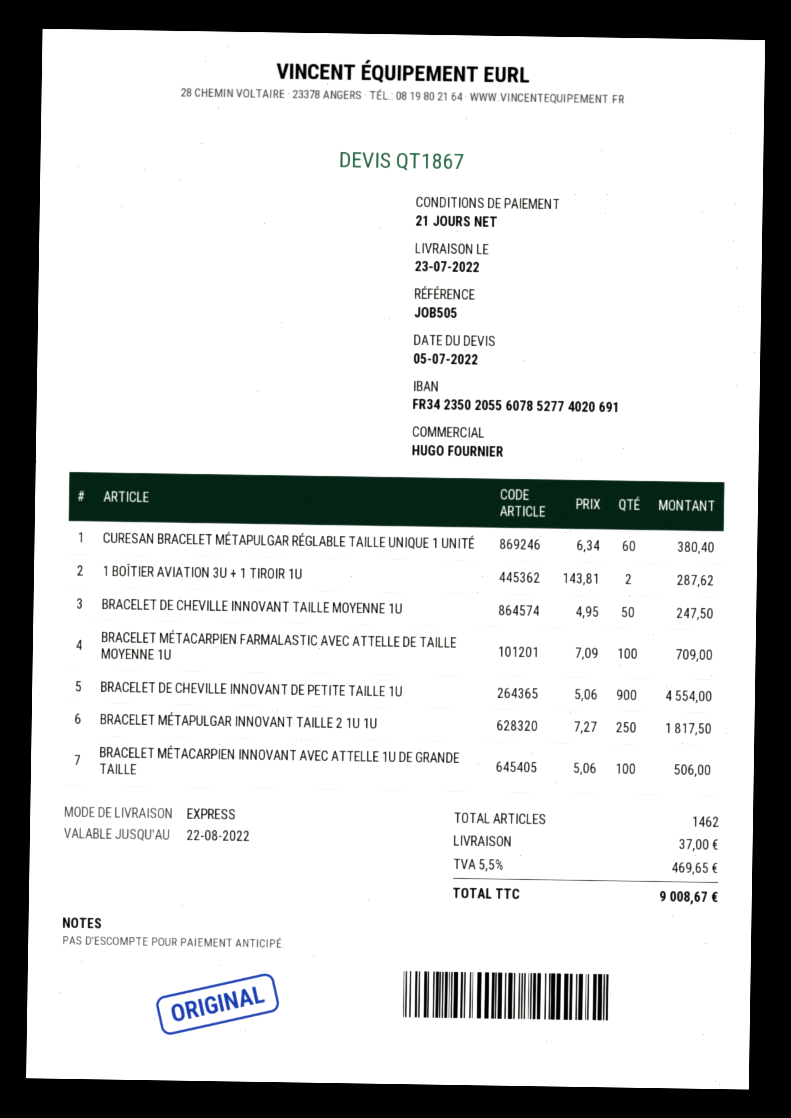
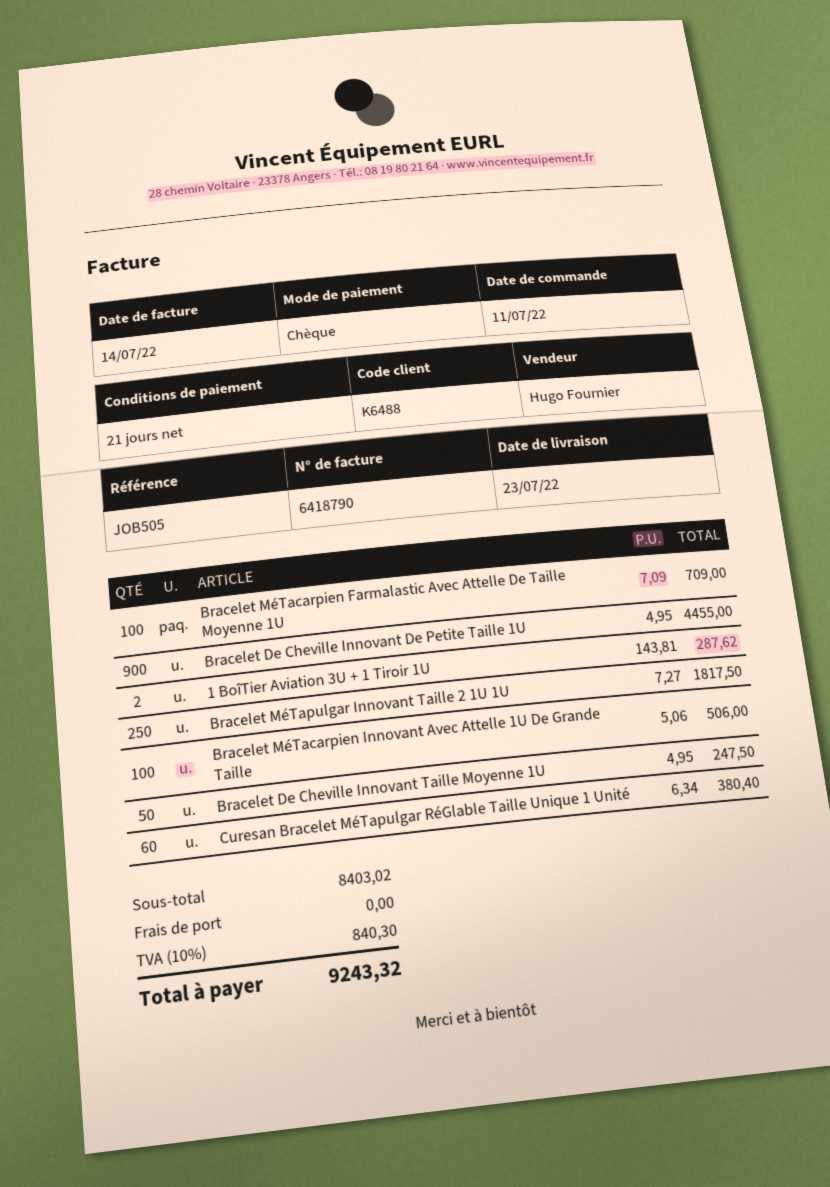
BRACELET DE CHEVILLE INNOVANT DE PETITE TAILLE 1U: 900 x 5.06 = 4554.00 -> 900 x 4.95 = 4455.00
shipping: 37.00 -> 0.00
tax: 5.5% = 469.65 -> 10% = 840.30
total: 9008.67 -> 9243.32

